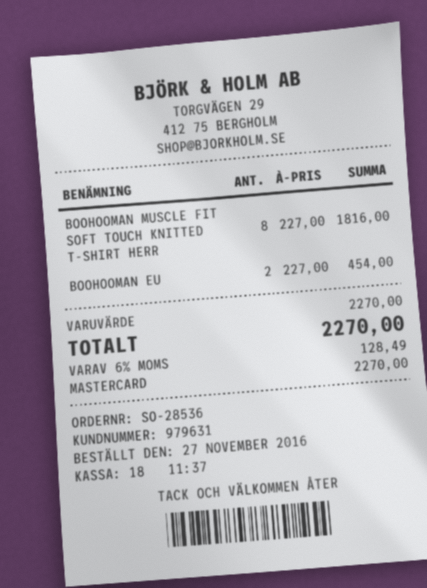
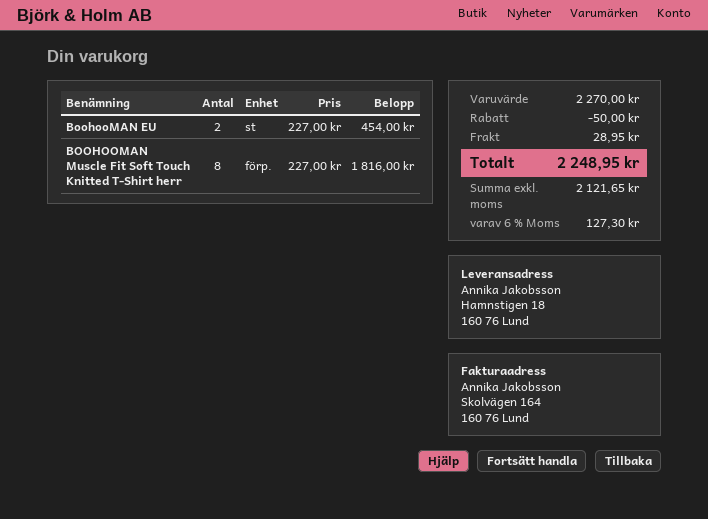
discount: none -> 50.00
shipping: none -> 28.95
tax: 6% = 128.49 -> 6% = 127.30
total: 2270.00 -> 2248.95

